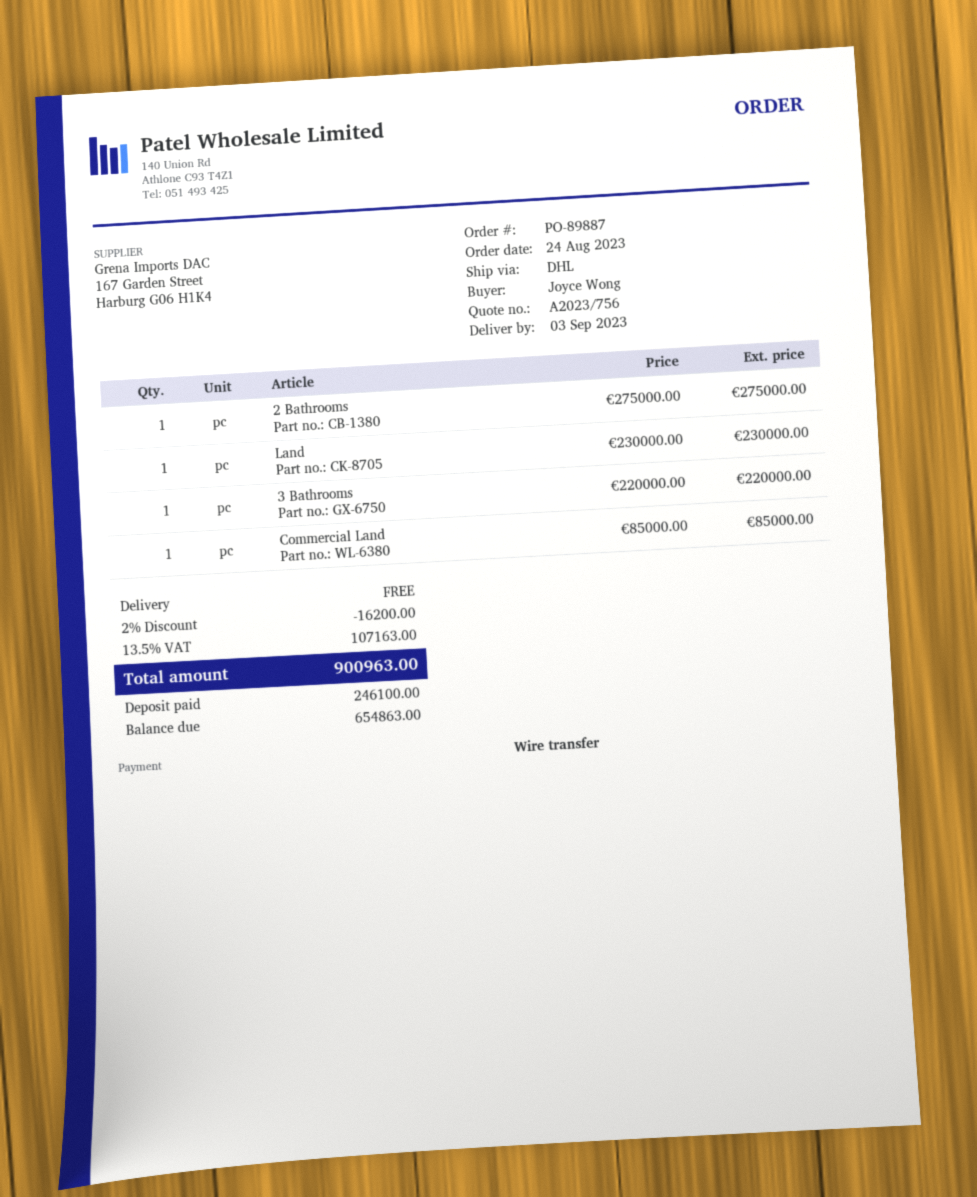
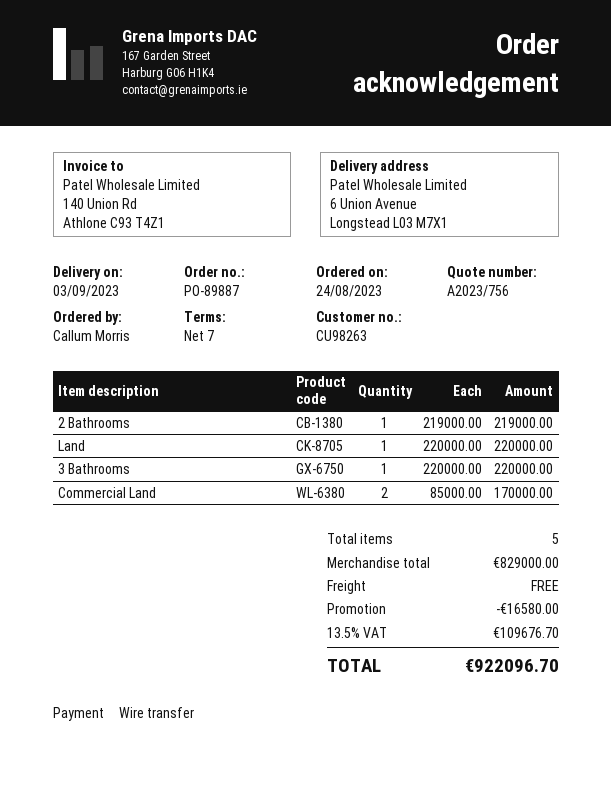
ordered by: Joyce Wong -> Callum Morris
2 Bathrooms: 1 x 275000.00 = 275000.00 -> 1 x 219000.00 = 219000.00
Land: 1 x 230000.00 = 230000.00 -> 1 x 220000.00 = 220000.00
Commercial Land: 1 x 85000.00 = 85000.00 -> 2 x 85000.00 = 170000.00
discount: 16200.00 -> 16580.00
tax: 13.5% = 107163.00 -> 13.5% = 109676.70
total: 900963.00 -> 922096.70

